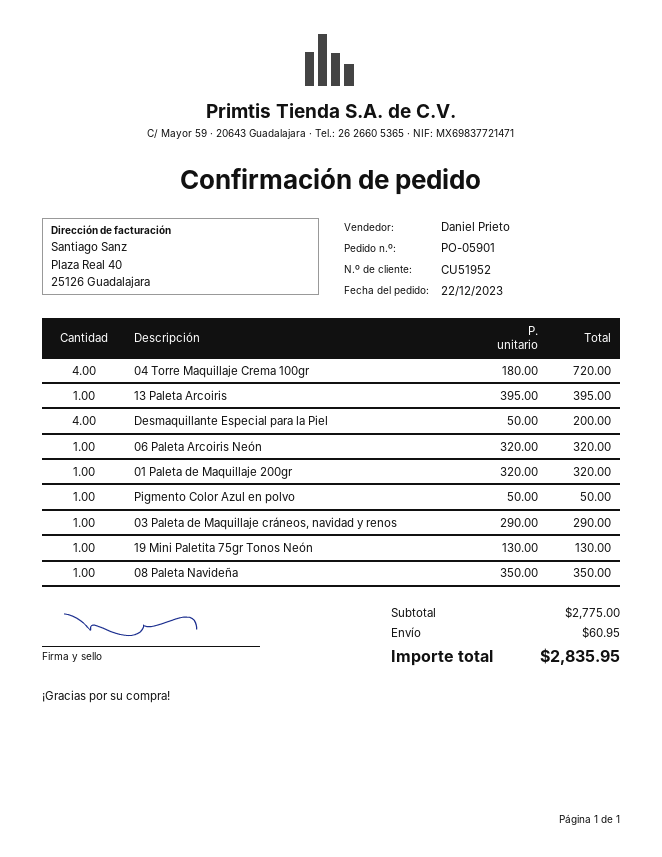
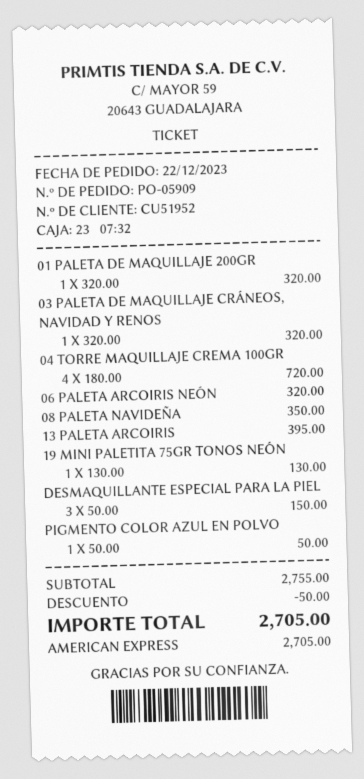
order number: PO-05901 -> PO-05909
Desmaquillante Especial para la Piel: 4 x 50.00 = 200.00 -> 3 x 50.00 = 150.00
03 Paleta de Maquillaje cráneos, navidad y renos: 1 x 290.00 = 290.00 -> 1 x 320.00 = 320.00
subtotal: 2775.00 -> 2755.00
discount: none -> 50.00
shipping: 60.95 -> none
total: 2835.95 -> 2705.00

